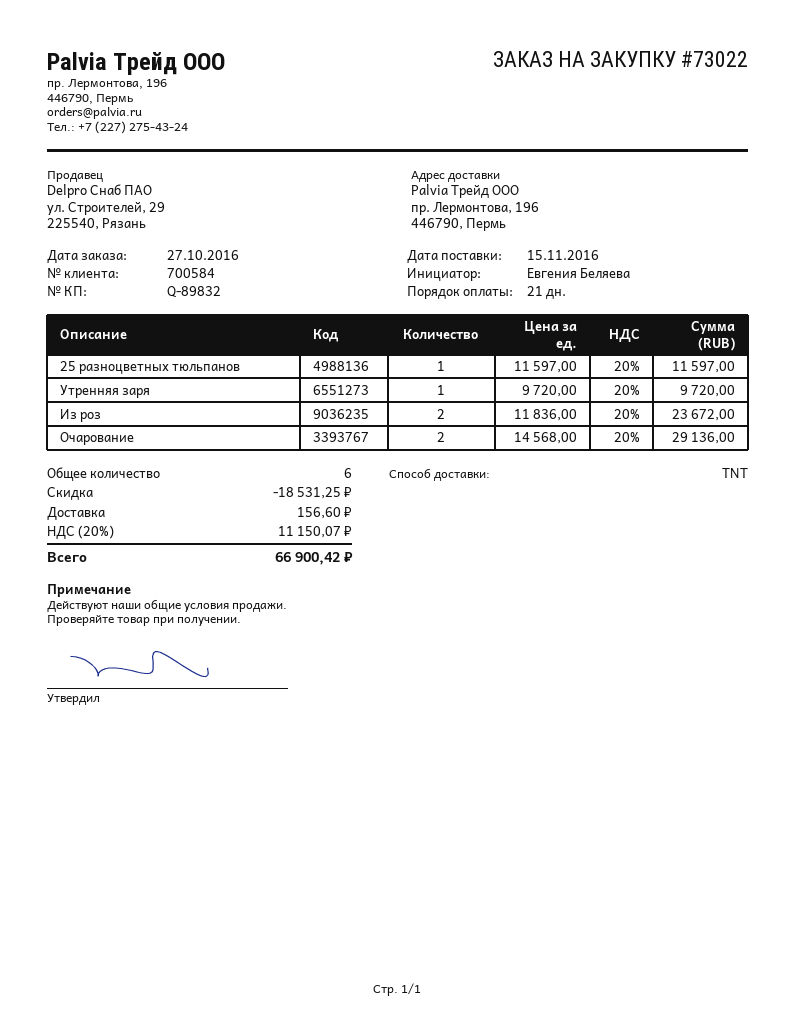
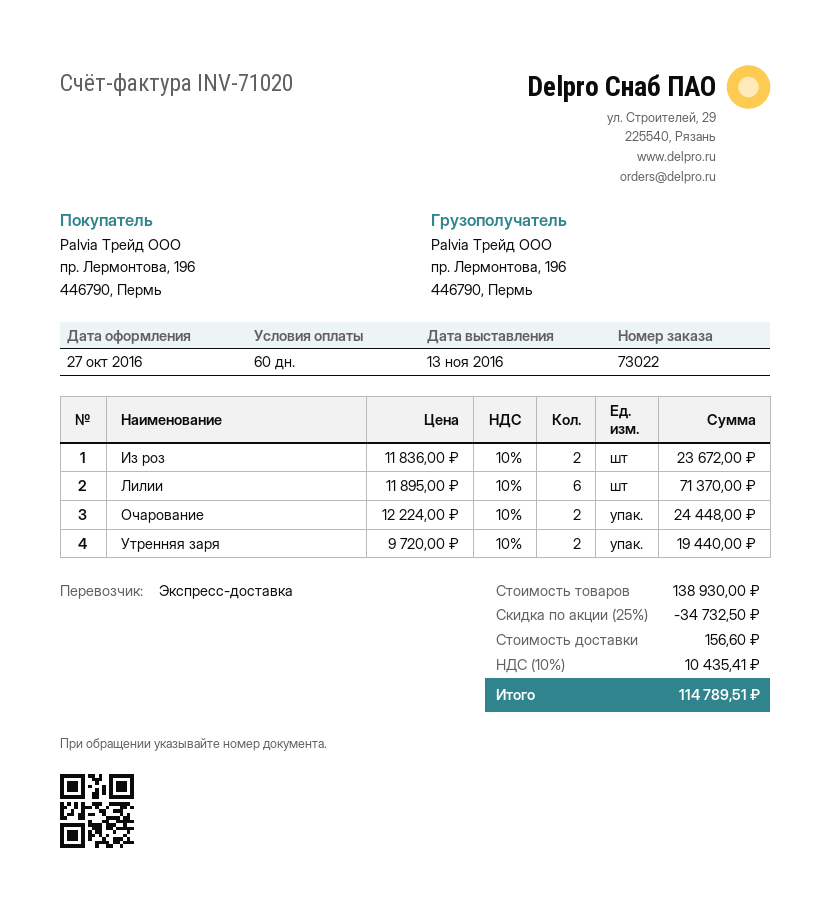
payment terms: 21 days -> 60 days
shipping method: TNT -> express
25 разноцветных тюльпанов: 1 x 11597.00 = 11597.00 -> none
Утренняя заря: 1 x 9720.00 = 9720.00 -> 2 x 9720.00 = 19440.00
Очарование: 2 x 14568.00 = 29136.00 -> 2 x 12224.00 = 24448.00
Лилии: none -> 6 x 11895.00 = 71370.00
discount: 18531.25 -> 34732.50
tax: 20% = 11150.07 -> 10% = 10435.41
total: 66900.42 -> 114789.51

